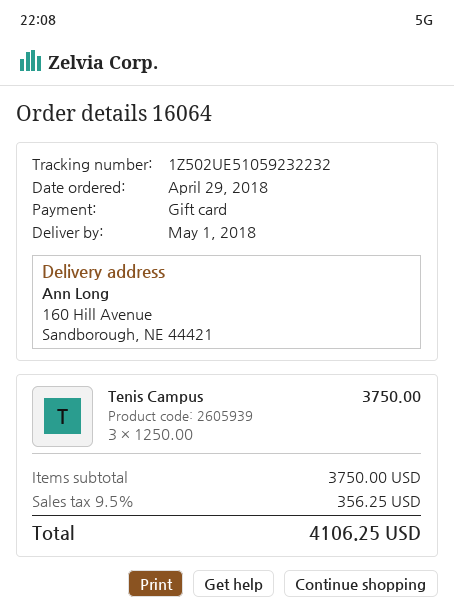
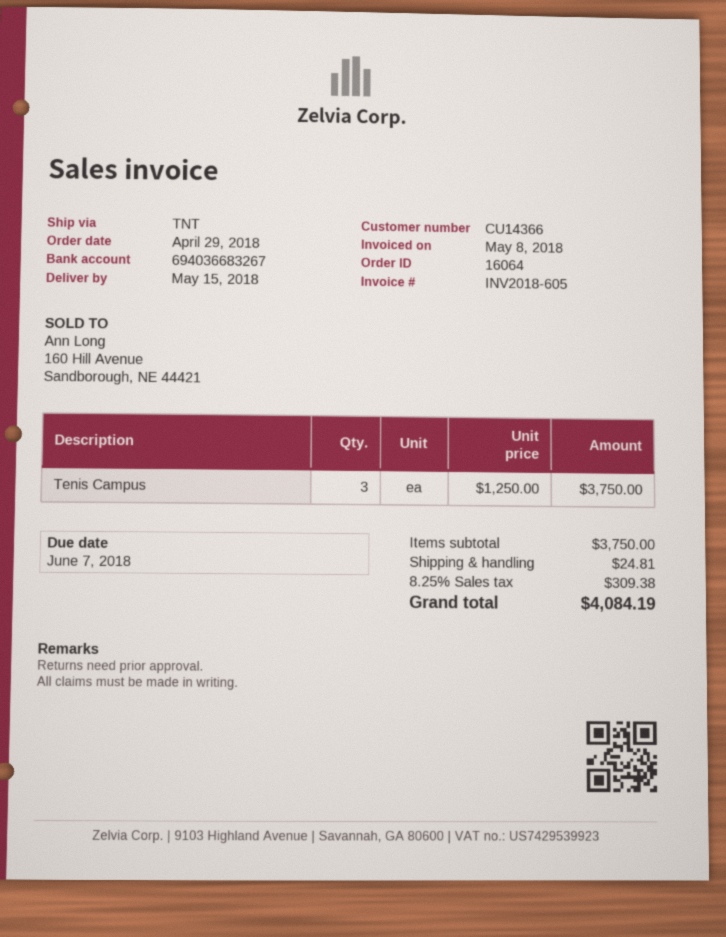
delivery date: 2018-05-01 -> 2018-05-15
shipping: none -> 24.81
tax: 9.5% = 356.25 -> 8.25% = 309.38
total: 4106.25 -> 4084.19

